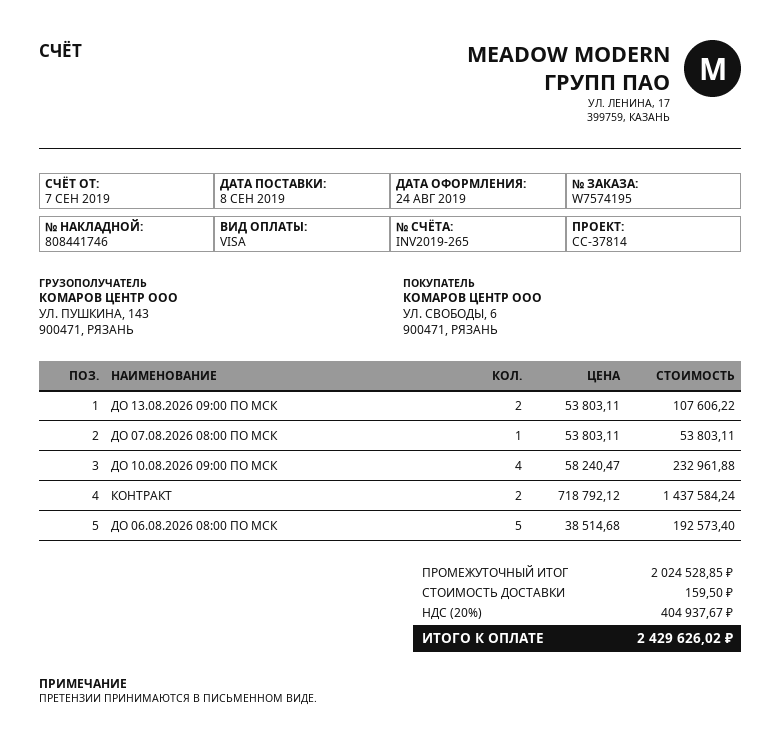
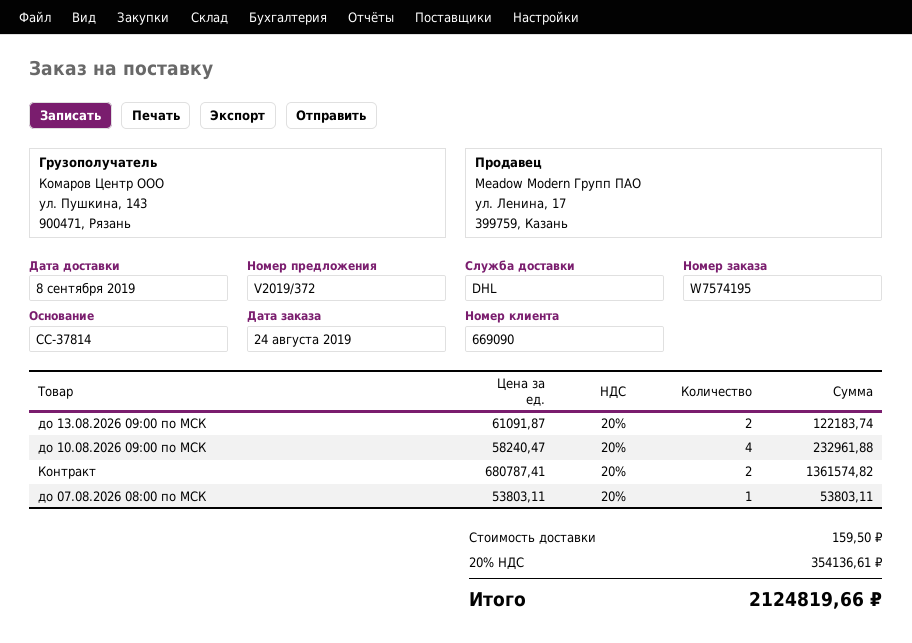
ДО 13.08.2026 09:00 ПО МСК: 2 x 53803.11 = 107606.22 -> 2 x 61091.87 = 122183.74
КОНТРАКТ: 2 x 718792.12 = 1437584.24 -> 2 x 680787.41 = 1361574.82
ДО 06.08.2026 08:00 ПО МСК: 5 x 38514.68 = 192573.40 -> none
tax: 20% = 404937.67 -> 20% = 354136.61
total: 2429626.02 -> 2124819.66

